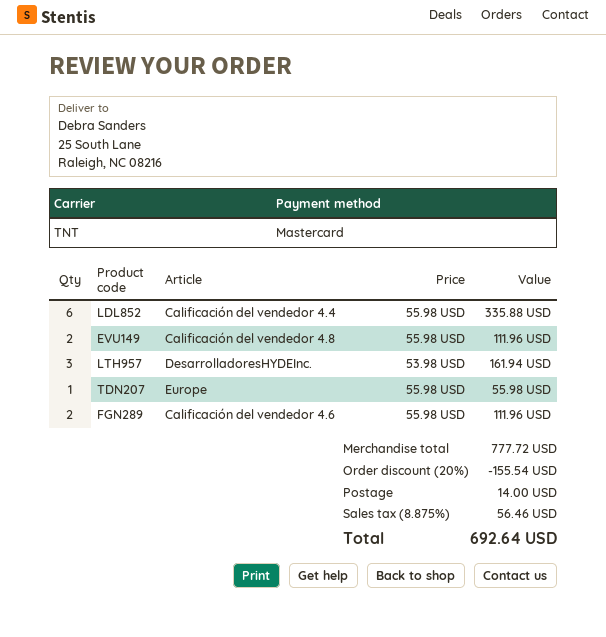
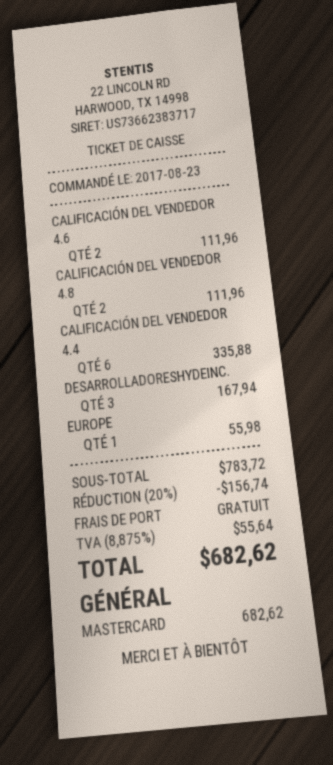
DesarrolladoresHYDEInc.: 3 for 161.94 -> 3 for 167.94
subtotal: 777.72 -> 783.72
discount: 20% = 155.54 -> 20% = 156.74
shipping: 14.00 -> 0.00
tax: 8.875% = 56.46 -> 8.875% = 55.64
total: 692.64 -> 682.62

